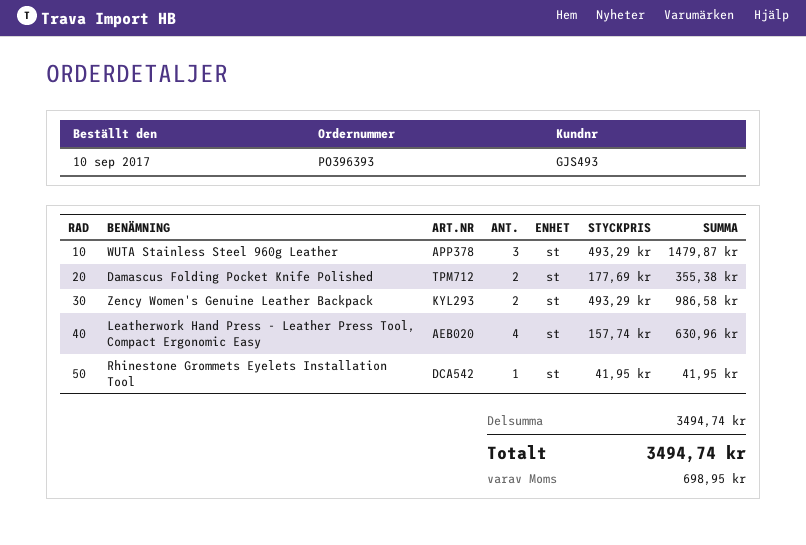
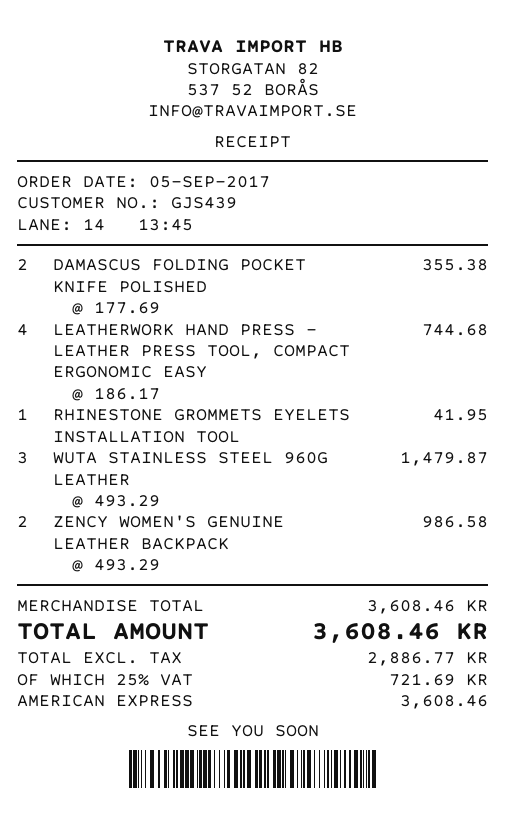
order date: 2017-09-10 -> 2017-09-05
customer number: GJS493 -> GJS439
Leatherwork Hand Press - Leather Press Tool, Compact Ergonomic Easy: 4 x 157.74 = 630.96 -> 4 x 186.17 = 744.68
subtotal: 3494.74 -> 3608.46
tax: 698.95 -> 721.69
total: 3494.74 -> 3608.46

